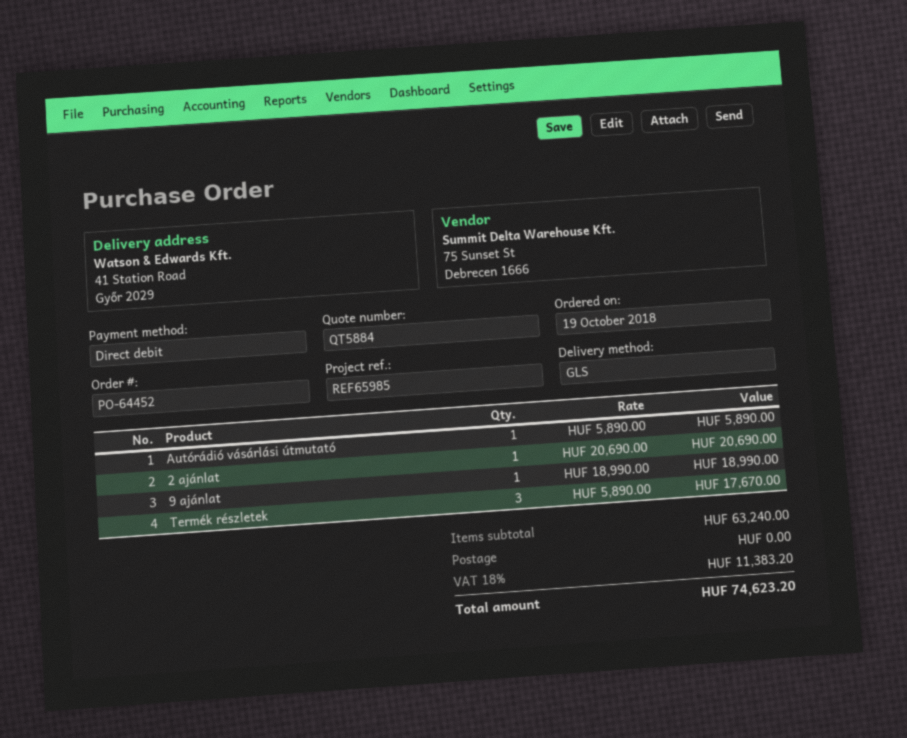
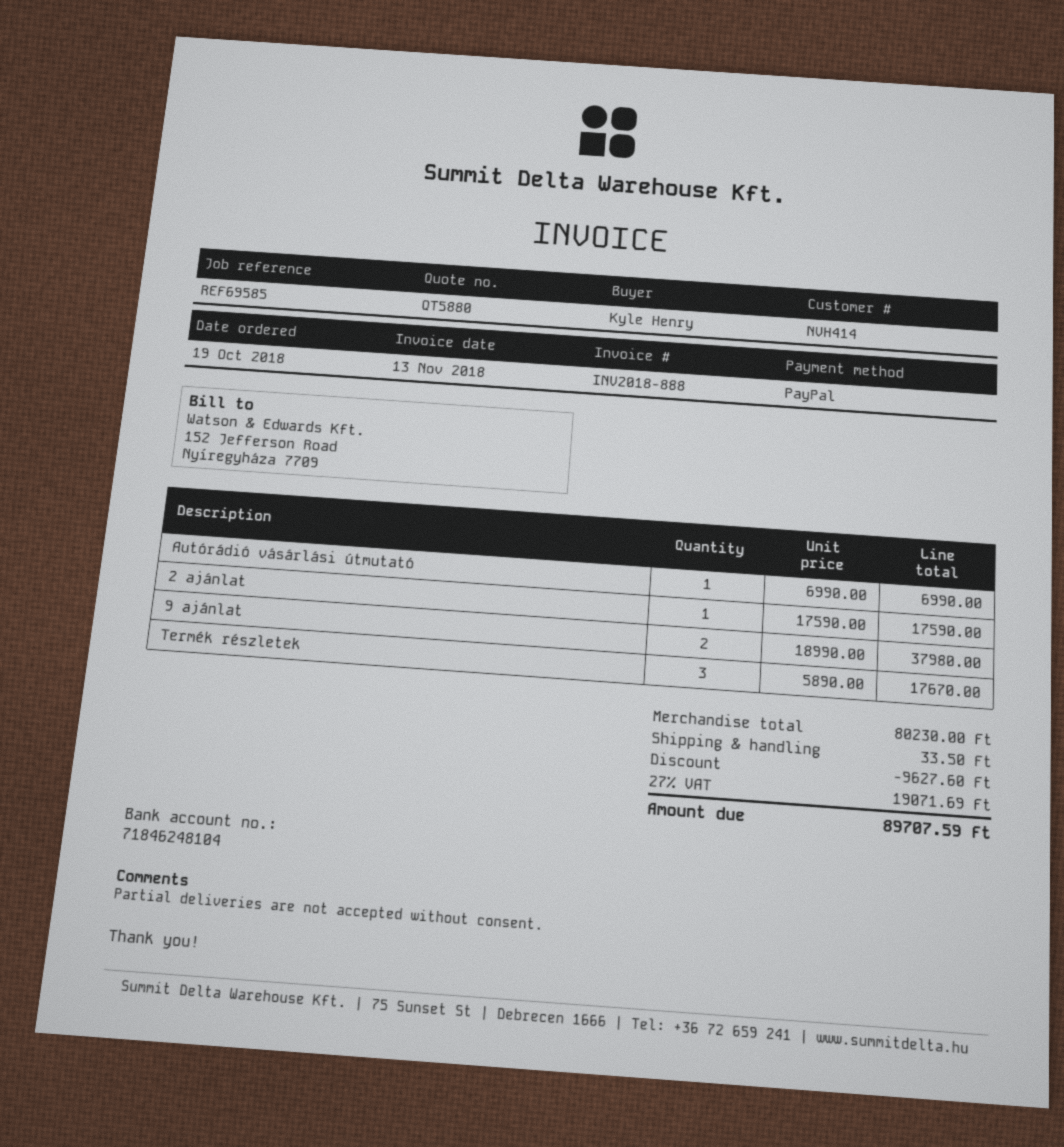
quote number: QT5884 -> QT5880
reference: REF65985 -> REF69585
payment method: direct debit -> PayPal
Autórádió vásárlási útmutató: 1 x 5890.00 = 5890.00 -> 1 x 6990.00 = 6990.00
2 ajánlat: 1 x 20690.00 = 20690.00 -> 1 x 17590.00 = 17590.00
9 ajánlat: 1 x 18990.00 = 18990.00 -> 2 x 18990.00 = 37980.00
subtotal: 63240.00 -> 80230.00
discount: none -> 9627.60
shipping: 0.00 -> 33.50
tax: 18% = 11383.20 -> 27% = 19071.69
total: 74623.20 -> 89707.59

